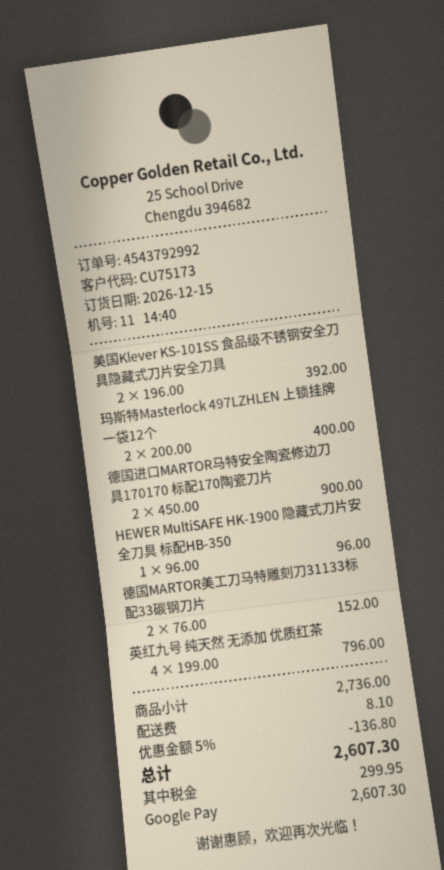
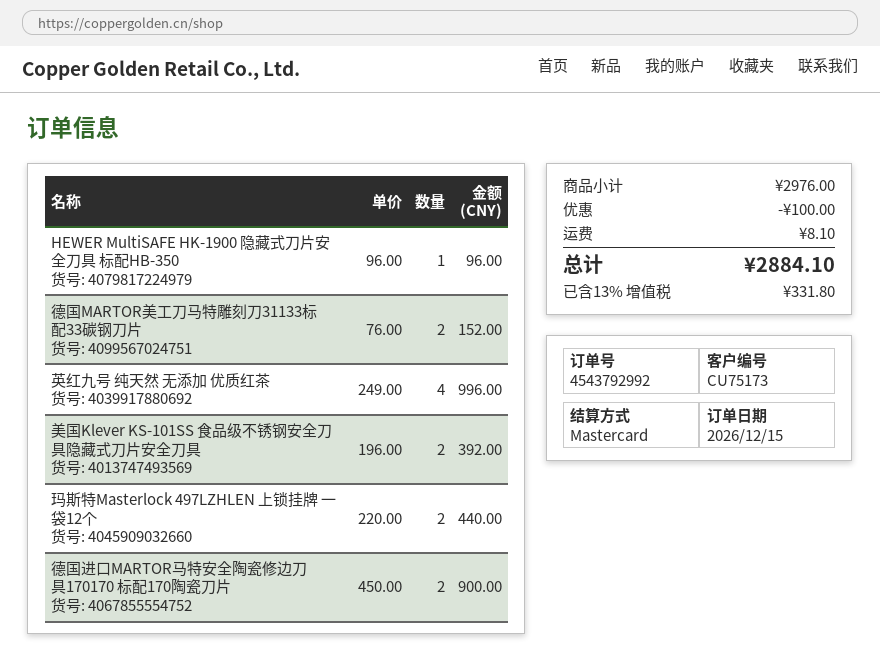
payment method: Google Pay -> Mastercard
玛斯特Masterlock 497LZHLEN 上锁挂牌 一袋12个: 2 x 200.00 = 400.00 -> 2 x 220.00 = 440.00
英红九号 纯天然 无添加 优质红茶: 4 x 199.00 = 796.00 -> 4 x 249.00 = 996.00
subtotal: 2736.00 -> 2976.00
discount: 136.80 -> 100.00
tax: 299.95 -> 331.80
total: 2607.30 -> 2884.10

